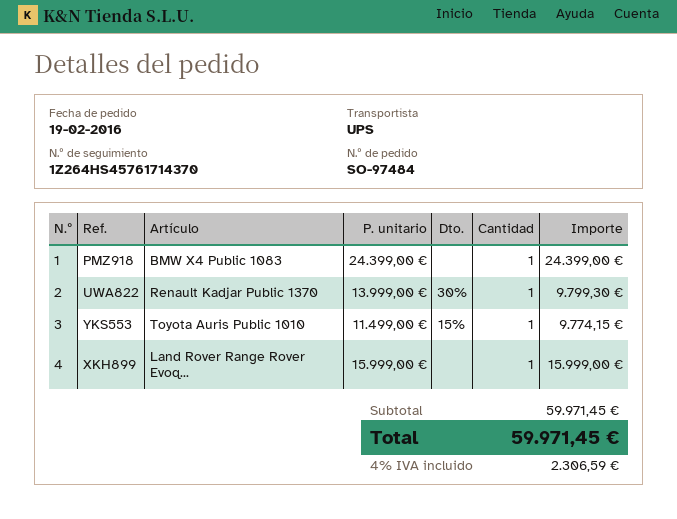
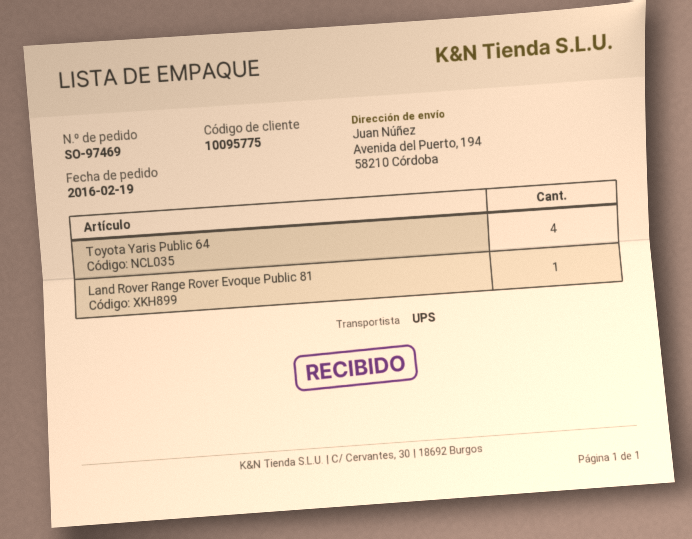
order number: SO-97484 -> SO-97469
BMW X4 Public 1083: 1 -> none
Renault Kadjar Public 1370: 1 -> none
Toyota Auris Public 1010: 1 -> none
Toyota Yaris Public 64: none -> 4

